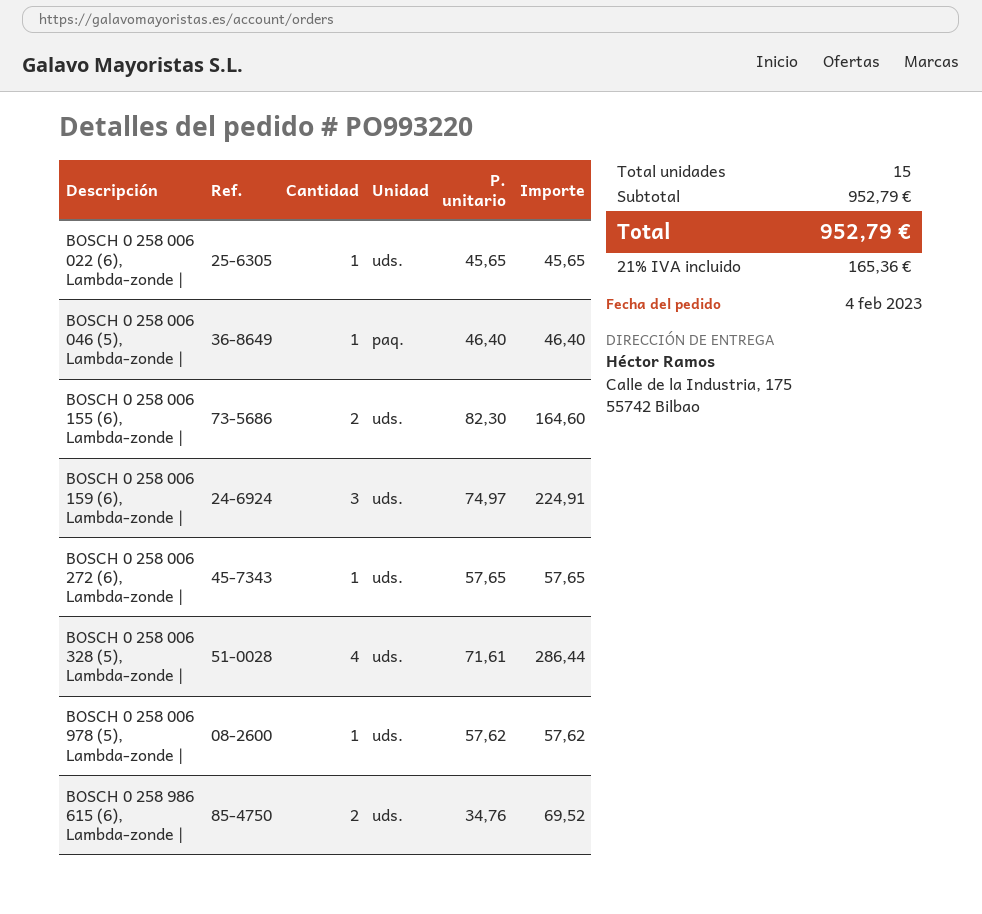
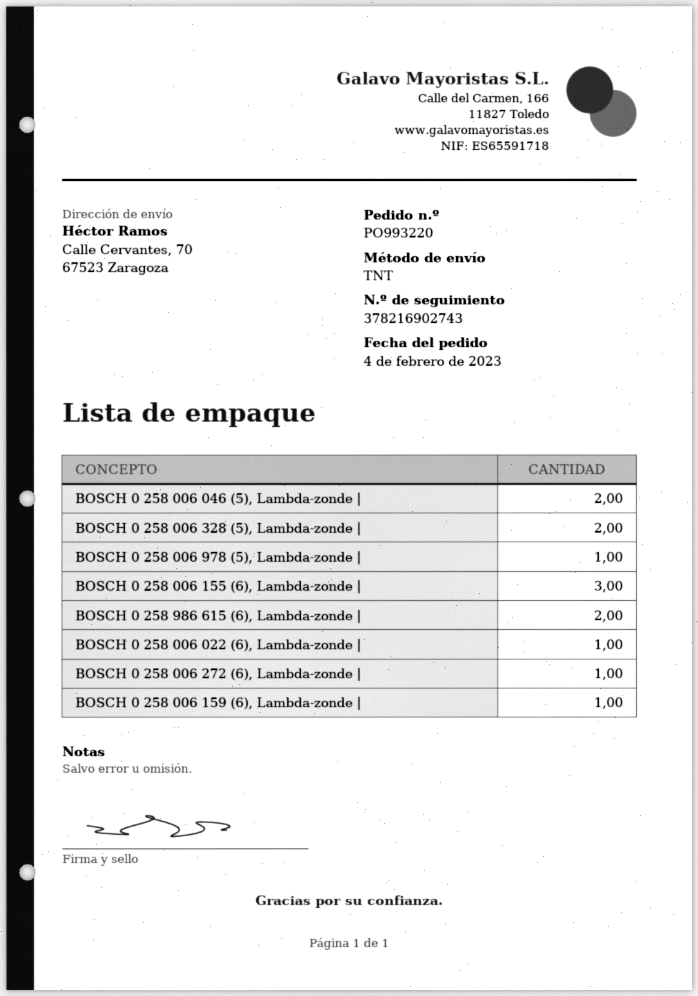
ship to: Calle de la Industria, 175, 55742 Bilbao -> Calle Cervantes, 70, 67523 Zaragoza
BOSCH 0 258 006 046 (5), Lambda-zonde |: 1 -> 2
BOSCH 0 258 006 155 (6), Lambda-zonde |: 2 -> 3
BOSCH 0 258 006 159 (6), Lambda-zonde |: 3 -> 1
BOSCH 0 258 006 328 (5), Lambda-zonde |: 4 -> 2

